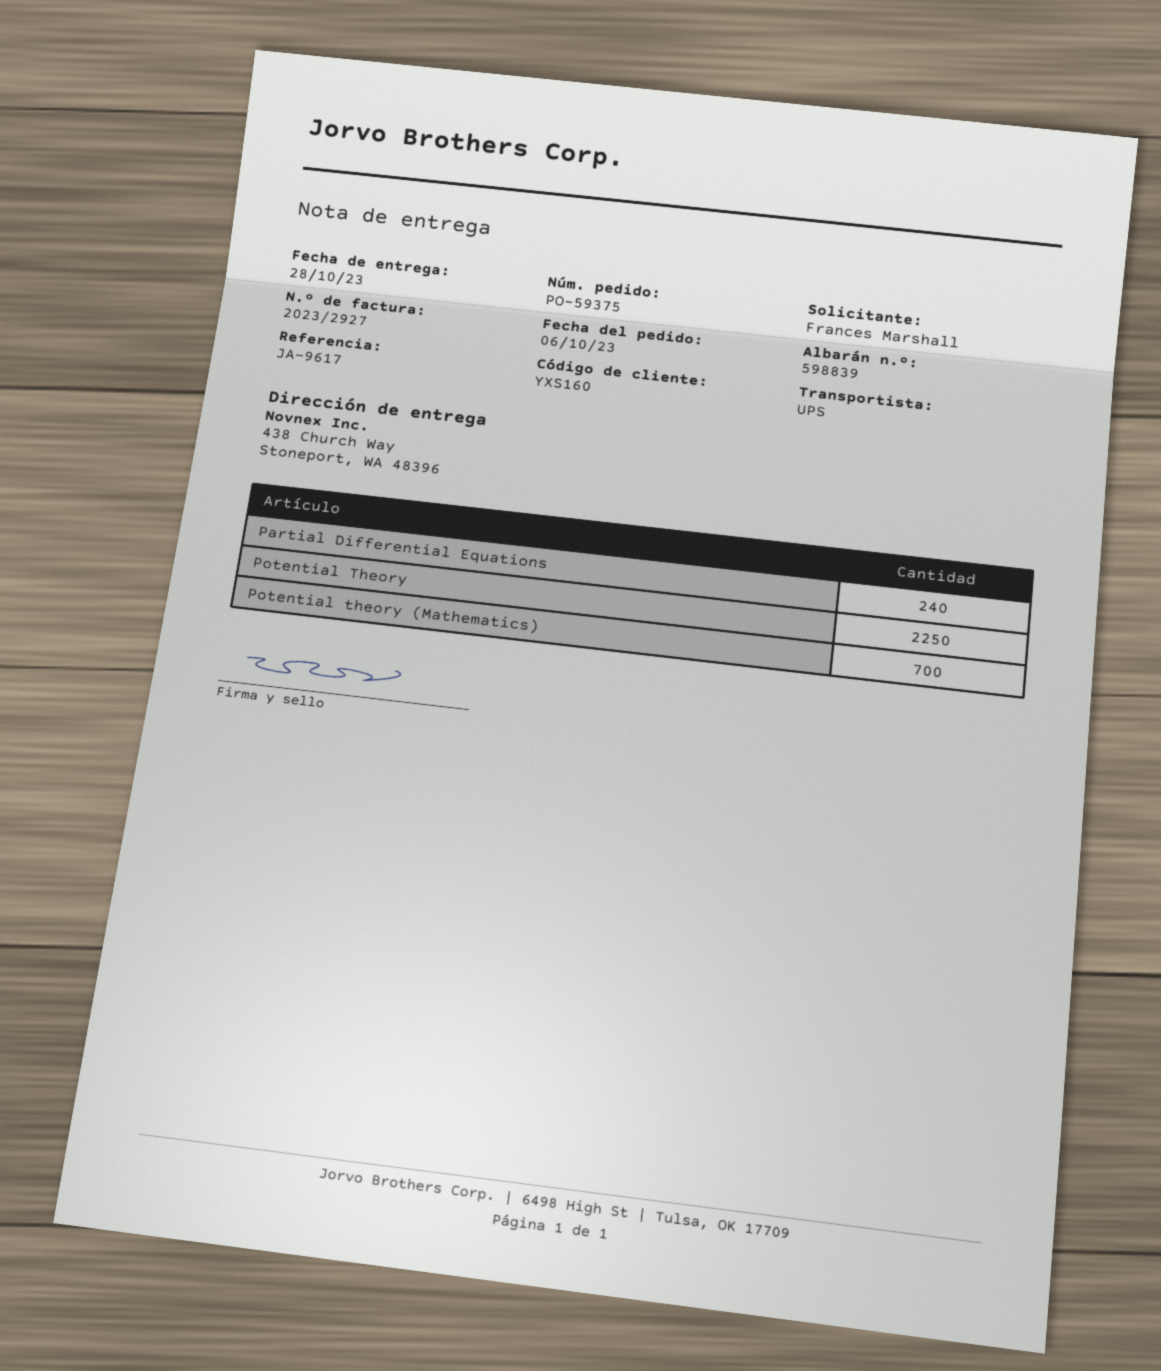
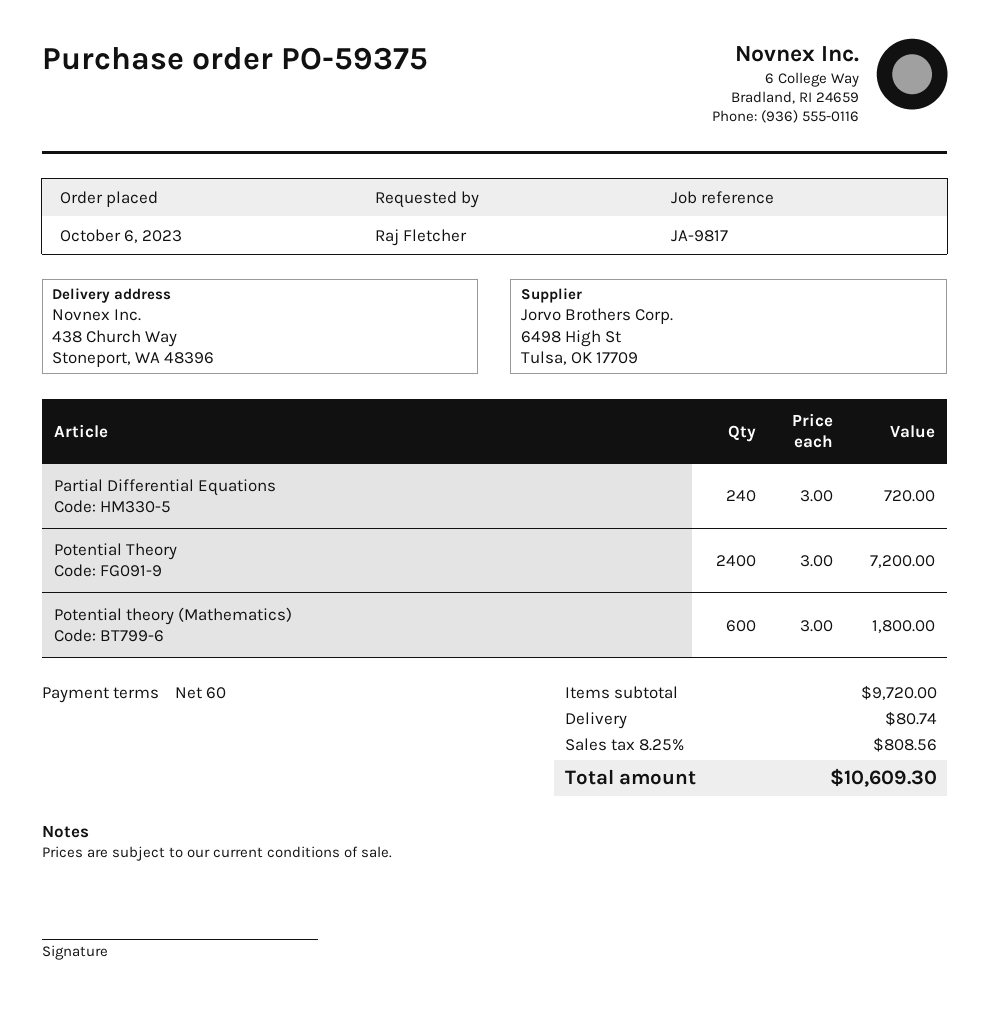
reference: JA-9617 -> JA-9817
ordered by: Frances Marshall -> Raj Fletcher
Potential Theory: 2250 -> 2400
Potential theory (Mathematics): 700 -> 600

